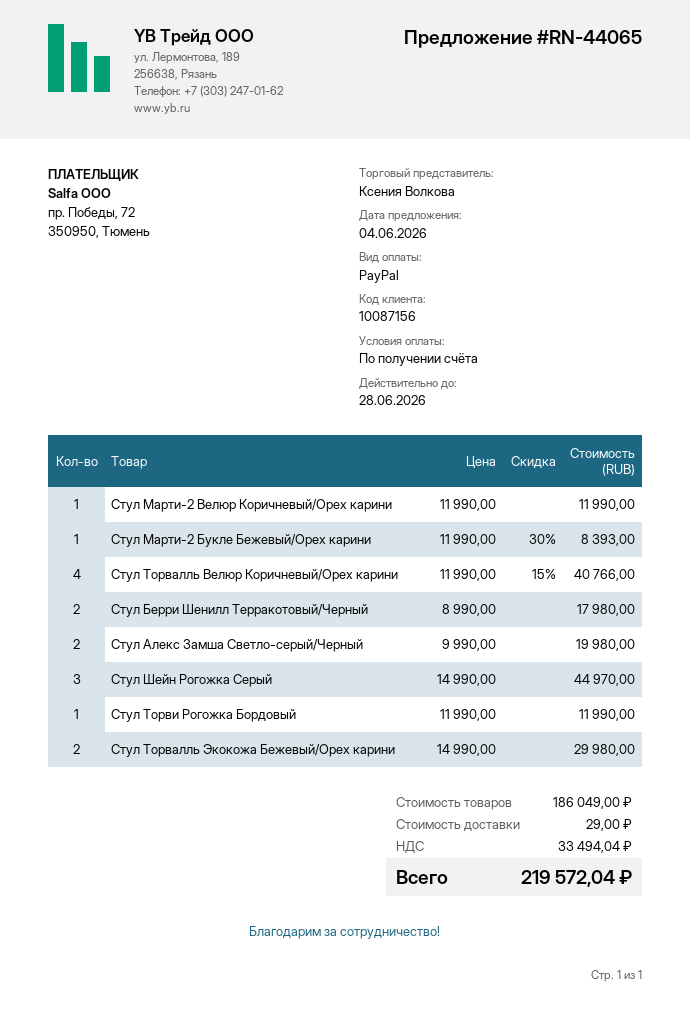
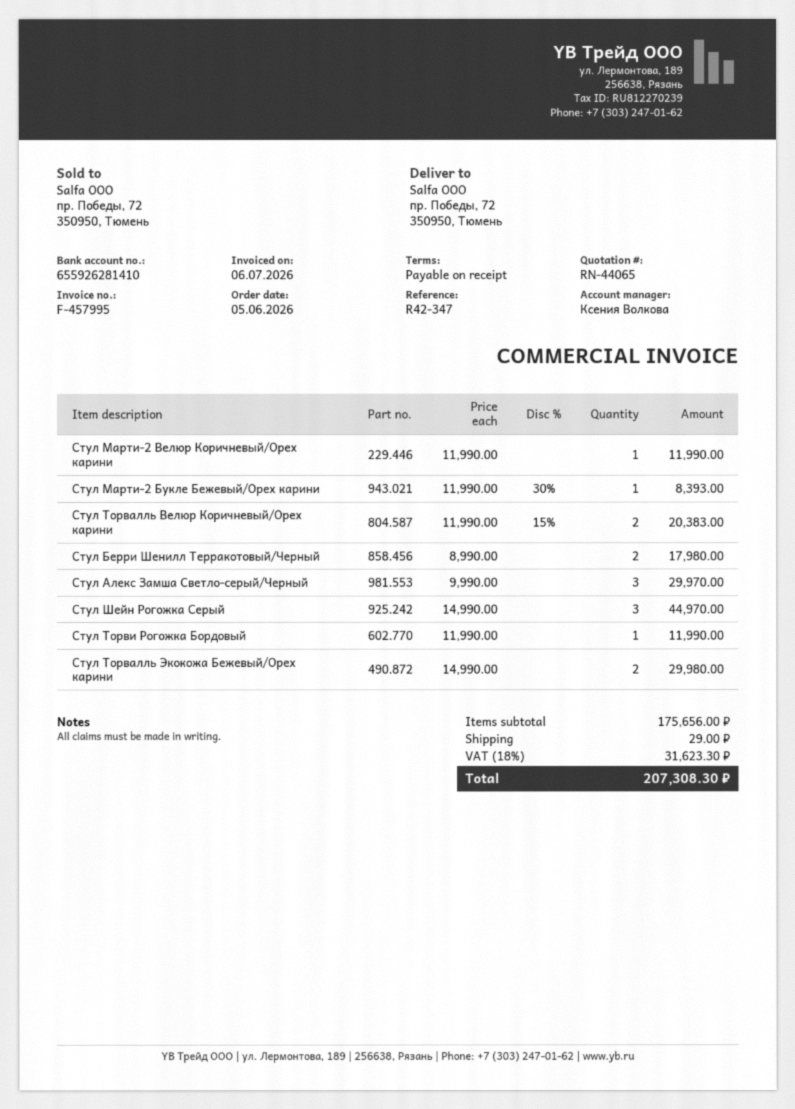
Стул Торвалль Велюр Коричневый/Орех карини: 4 x 11990.00 - 15% = 40766.00 -> 2 x 11990.00 - 15% = 20383.00
Стул Алекс Замша Светло-серый/Черный: 2 x 9990.00 = 19980.00 -> 3 x 9990.00 = 29970.00
subtotal: 186049.00 -> 175656.00
tax: 33494.04 -> 31623.30
total: 219572.04 -> 207308.30

